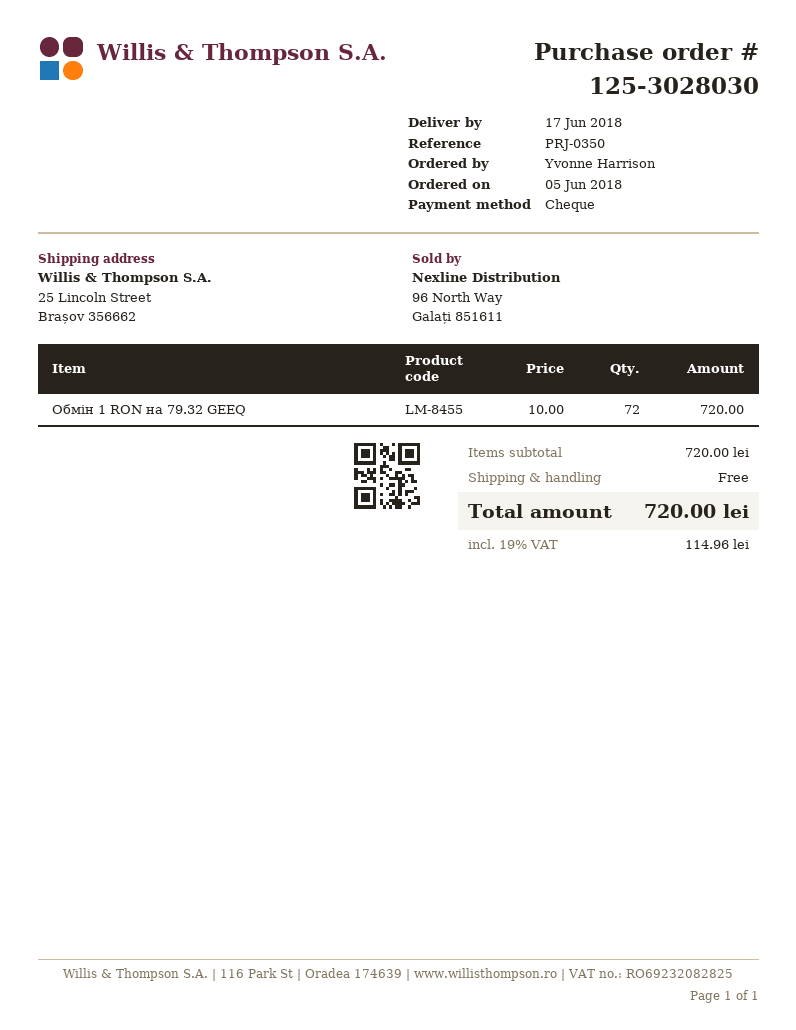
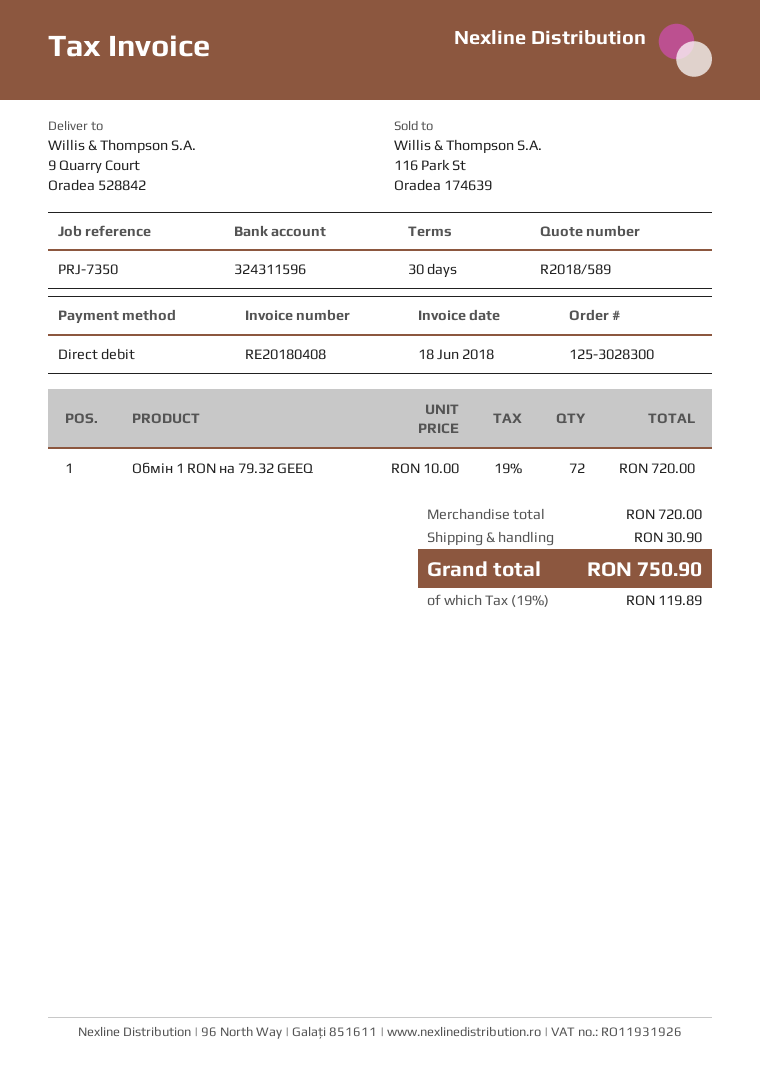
order number: 125-3028030 -> 125-3028300
reference: PRJ-0350 -> PRJ-7350
payment method: cheque -> direct debit
ship to: 25 Lincoln Street, Brașov 356662 -> 9 Quarry Court, Oradea 528842
shipping: 0.00 -> 30.90
tax: 19% = 114.96 -> 19% = 119.89
total: 720.00 -> 750.90

